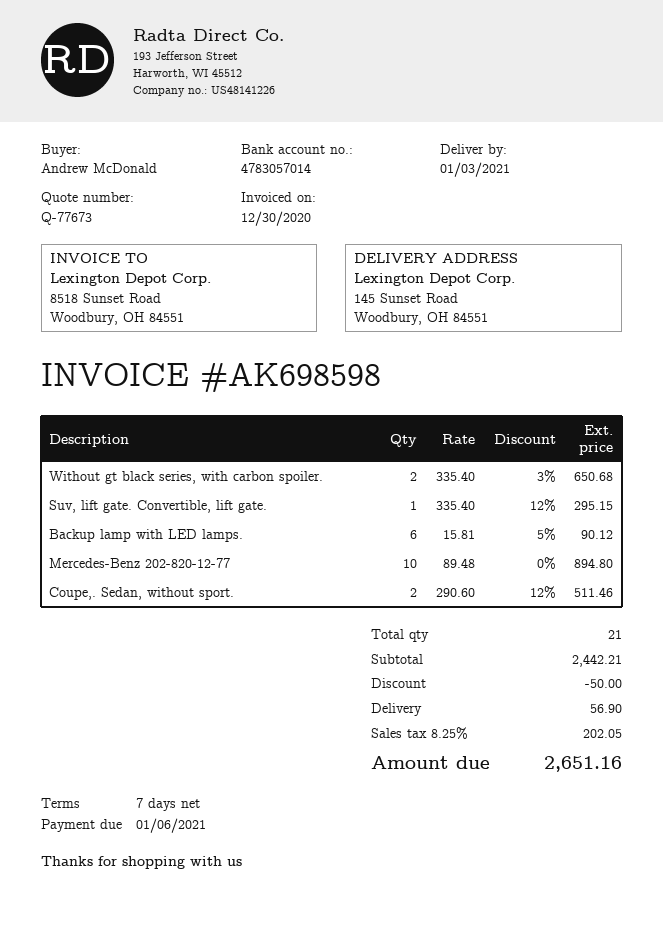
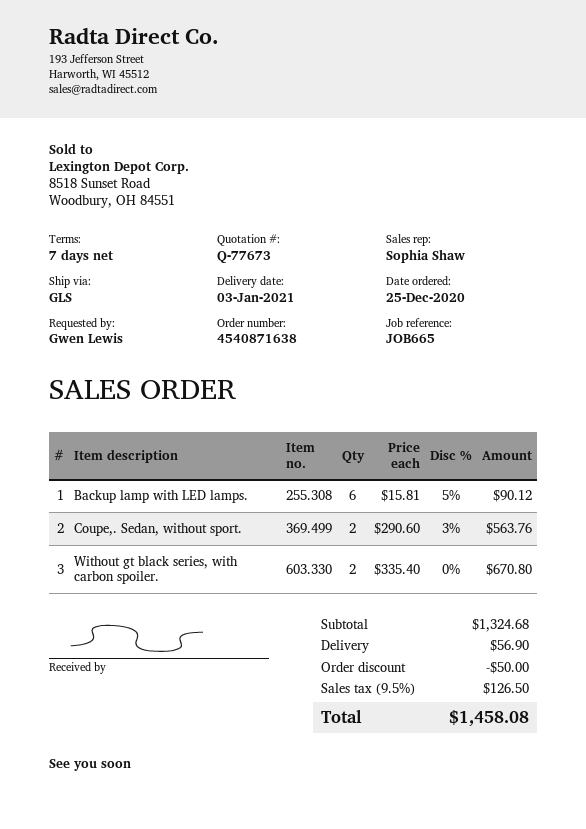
ordered by: Andrew McDonald -> Gwen Lewis
Without gt black series, with carbon spoiler.: 2 x 335.40 - 3% = 650.68 -> 2 x 335.40 = 670.80
Suv, lift gate. Convertible, lift gate.: 1 x 335.40 - 12% = 295.15 -> none
Mercedes-Benz 202-820-12-77: 10 x 89.48 = 894.80 -> none
Coupe,. Sedan, without sport.: 2 x 290.60 - 12% = 511.46 -> 2 x 290.60 - 3% = 563.76
subtotal: 2442.21 -> 1324.68
tax: 8.25% = 202.05 -> 9.5% = 126.50
total: 2651.16 -> 1458.08

